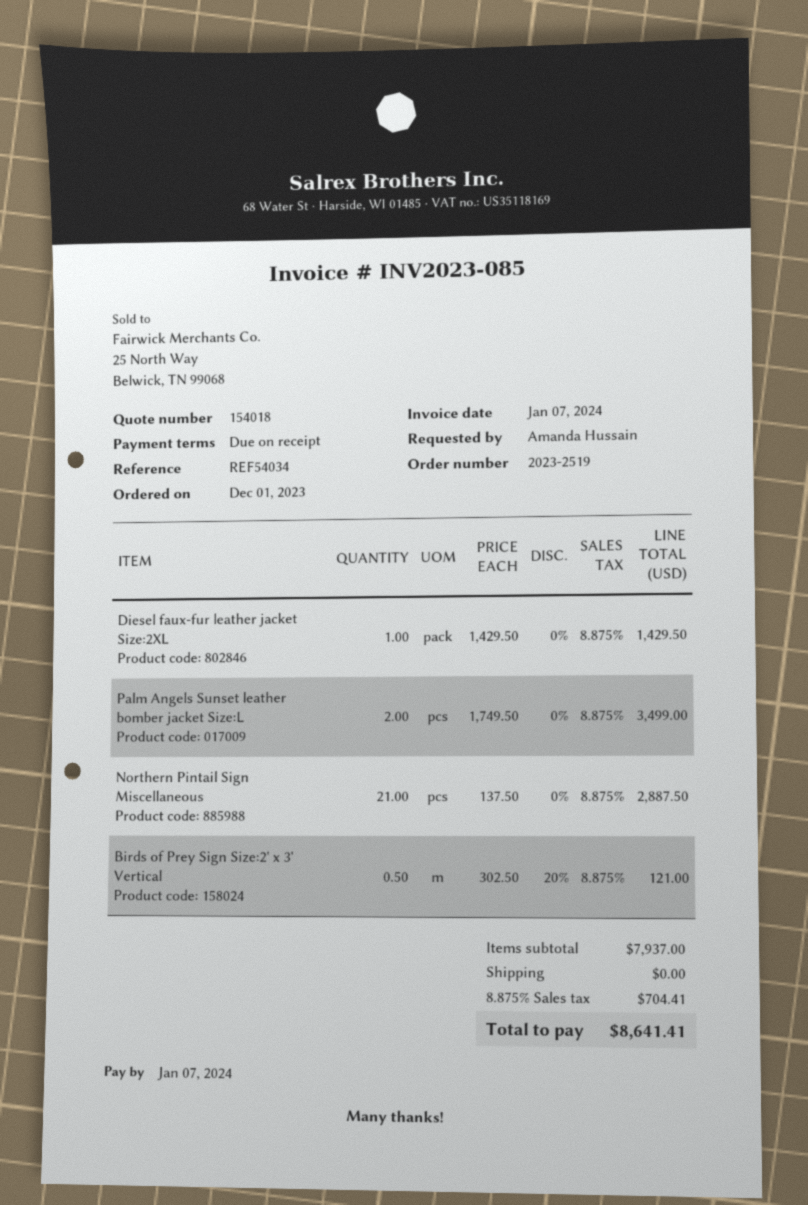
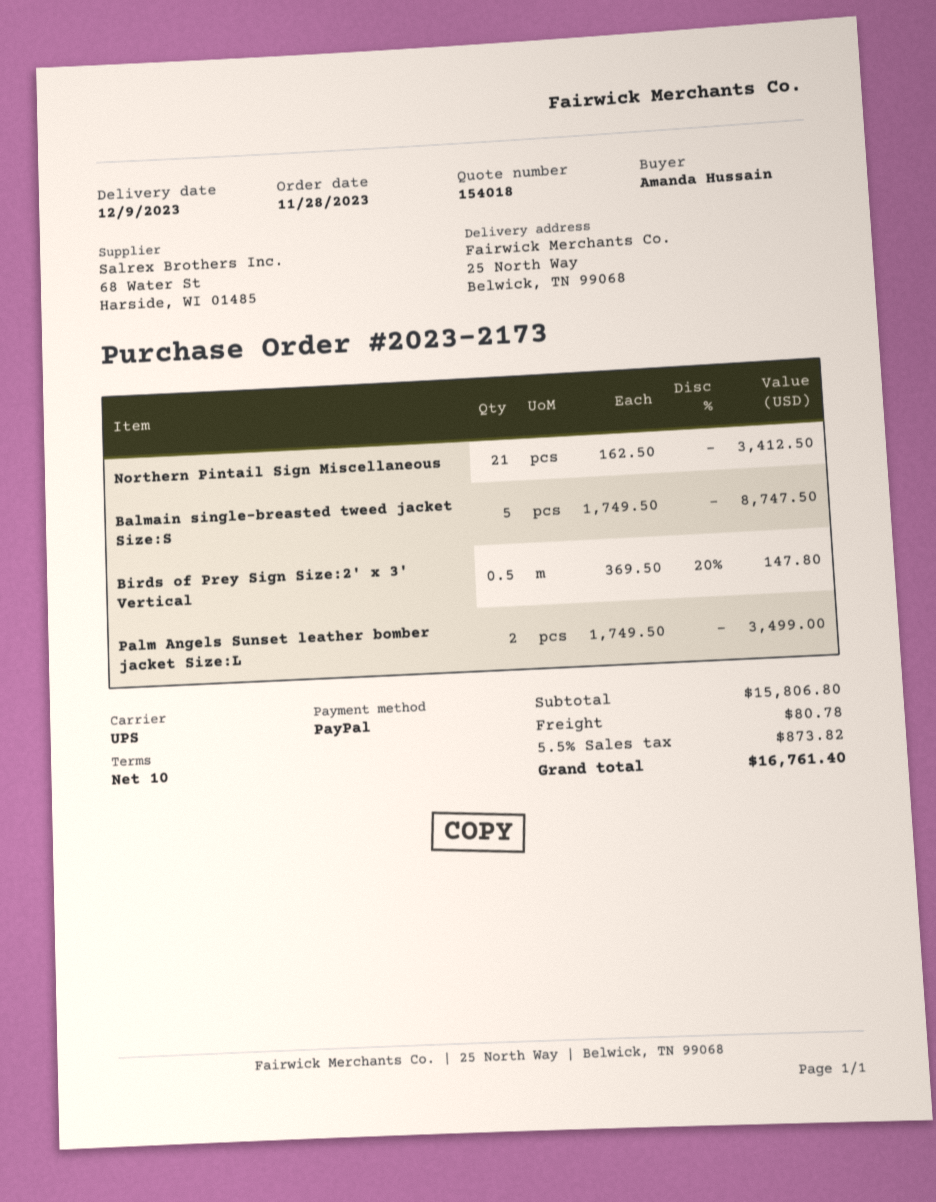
order number: 2023-2519 -> 2023-2173
order date: 2023-12-01 -> 2023-11-28
payment terms: on receipt -> 10 days
Diesel faux-fur leather jacket Size:2XL: 1 x 1429.50 = 1429.50 -> none
Northern Pintail Sign Miscellaneous: 21 x 137.50 = 2887.50 -> 21 x 162.50 = 3412.50
Birds of Prey Sign Size:2' x 3' Vertical: 0.5 x 302.50 - 20% = 121.00 -> 0.5 x 369.50 - 20% = 147.80
Balmain single-breasted tweed jacket Size:S: none -> 5 x 1749.50 = 8747.50
subtotal: 7937.00 -> 15806.80
shipping: 0.00 -> 80.78
tax: 8.875% = 704.41 -> 5.5% = 873.82
total: 8641.41 -> 16761.40

